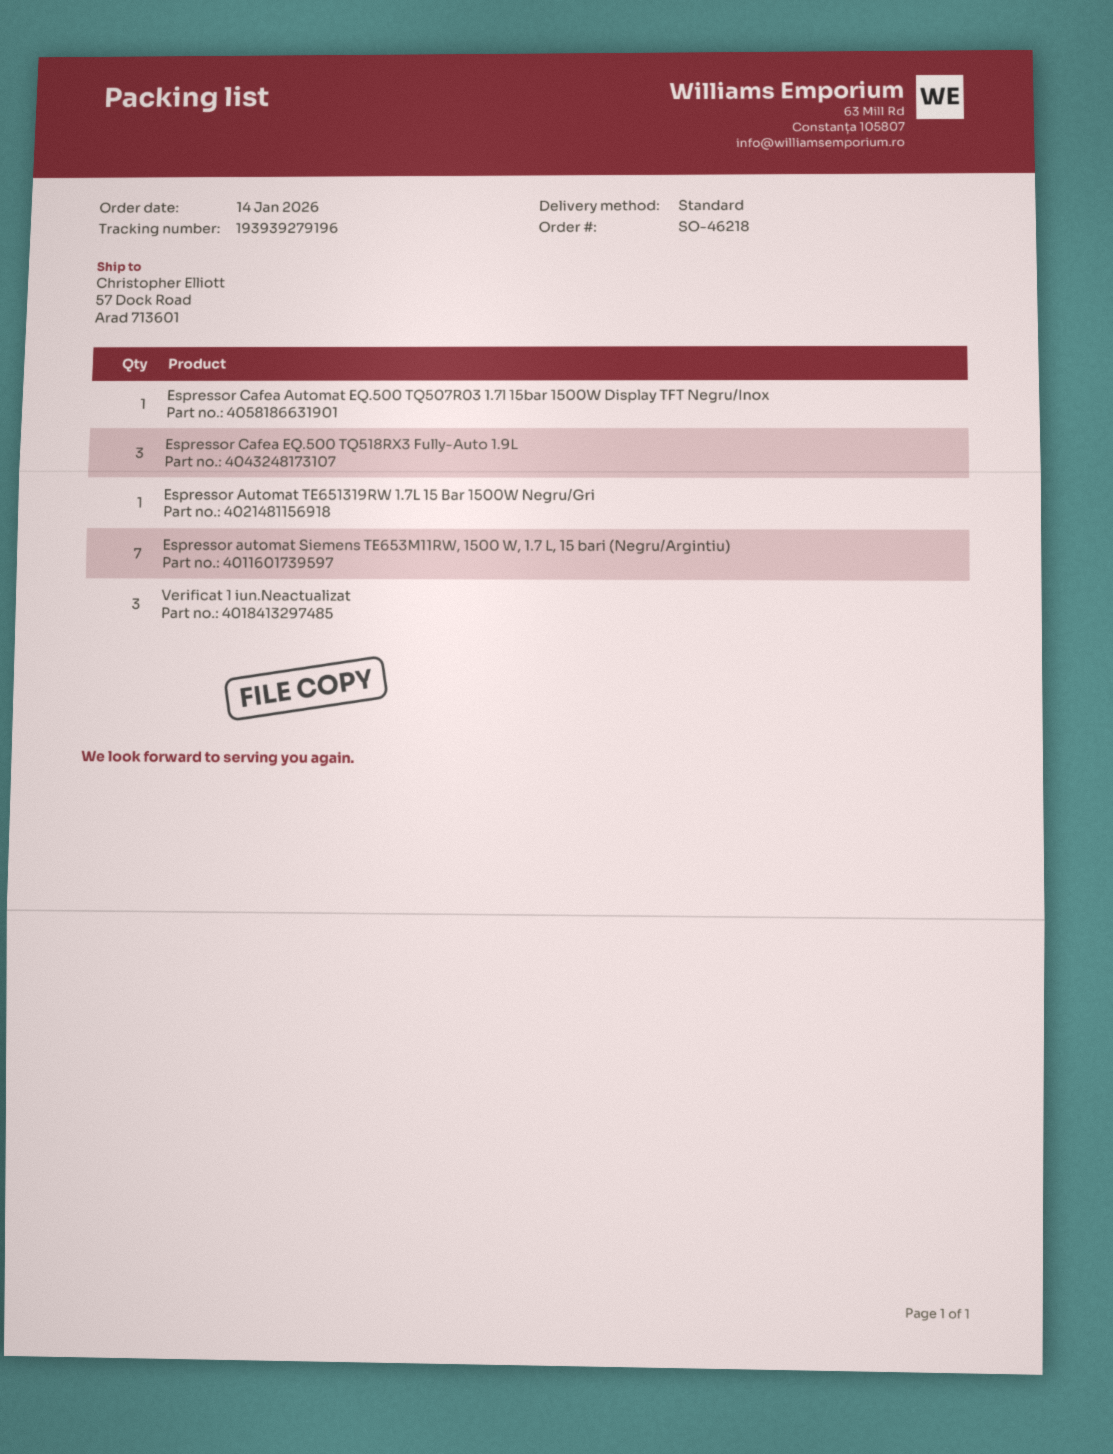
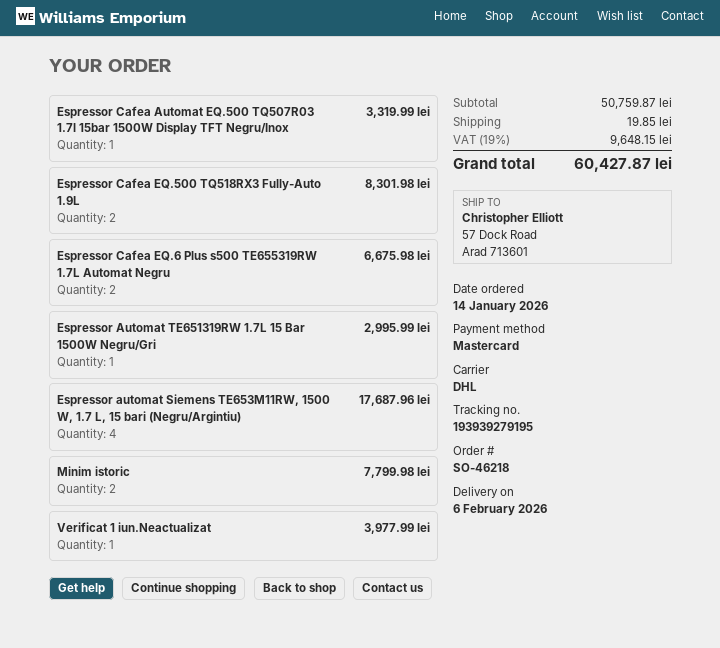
shipping method: standard -> DHL
tracking number: 193939279196 -> 193939279195
Espressor Cafea EQ.500 TQ518RX3 Fully-Auto 1.9L: 3 -> 2
Espressor automat Siemens TE653M11RW, 1500 W, 1.7 L, 15 bari (Negru/Argintiu): 7 -> 4
Verificat 1 iun.Neactualizat: 3 -> 1
Espressor Cafea EQ.6 Plus s500 TE655319RW 1.7L Automat Negru: none -> 2
Minim istoric: none -> 2

